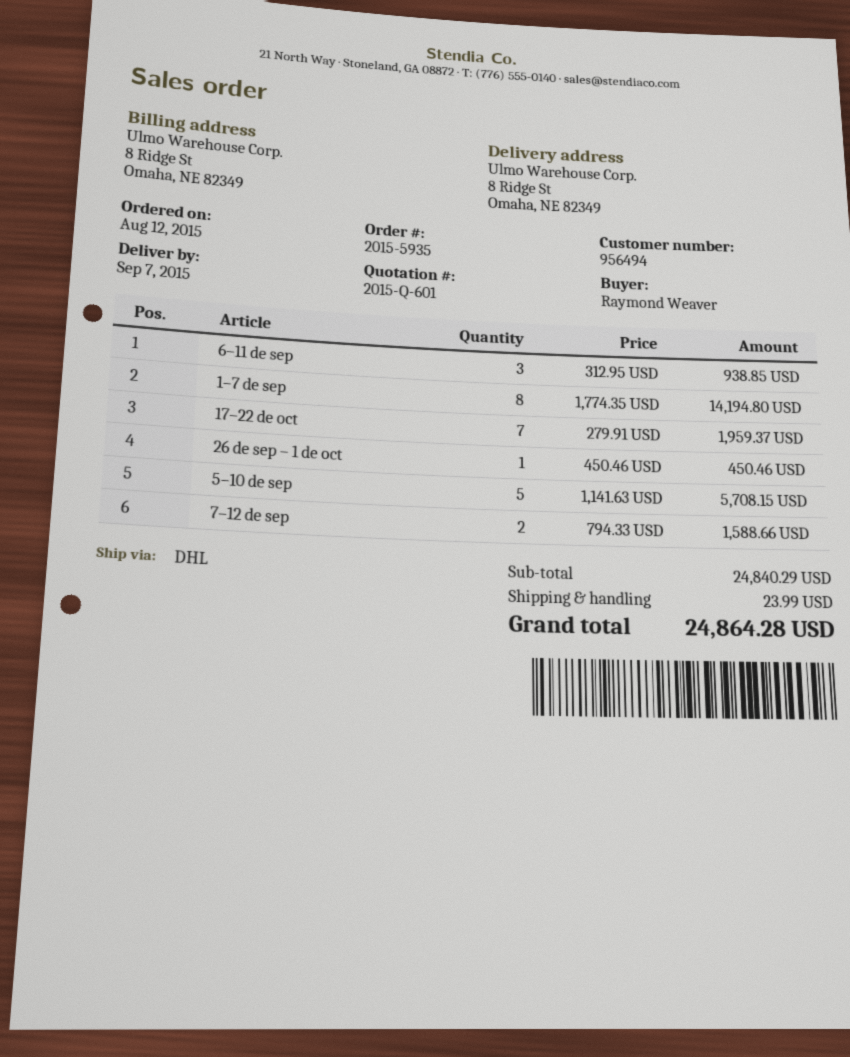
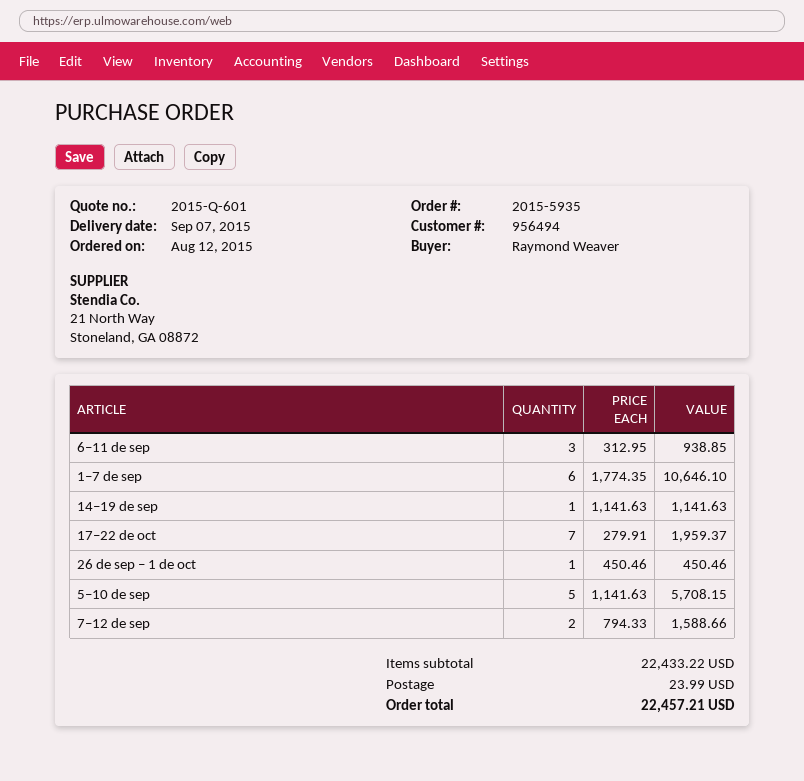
1–7 de sep: 8 x 1774.35 = 14194.80 -> 6 x 1774.35 = 10646.10
14–19 de sep: none -> 1 x 1141.63 = 1141.63
subtotal: 24840.29 -> 22433.22
total: 24864.28 -> 22457.21

